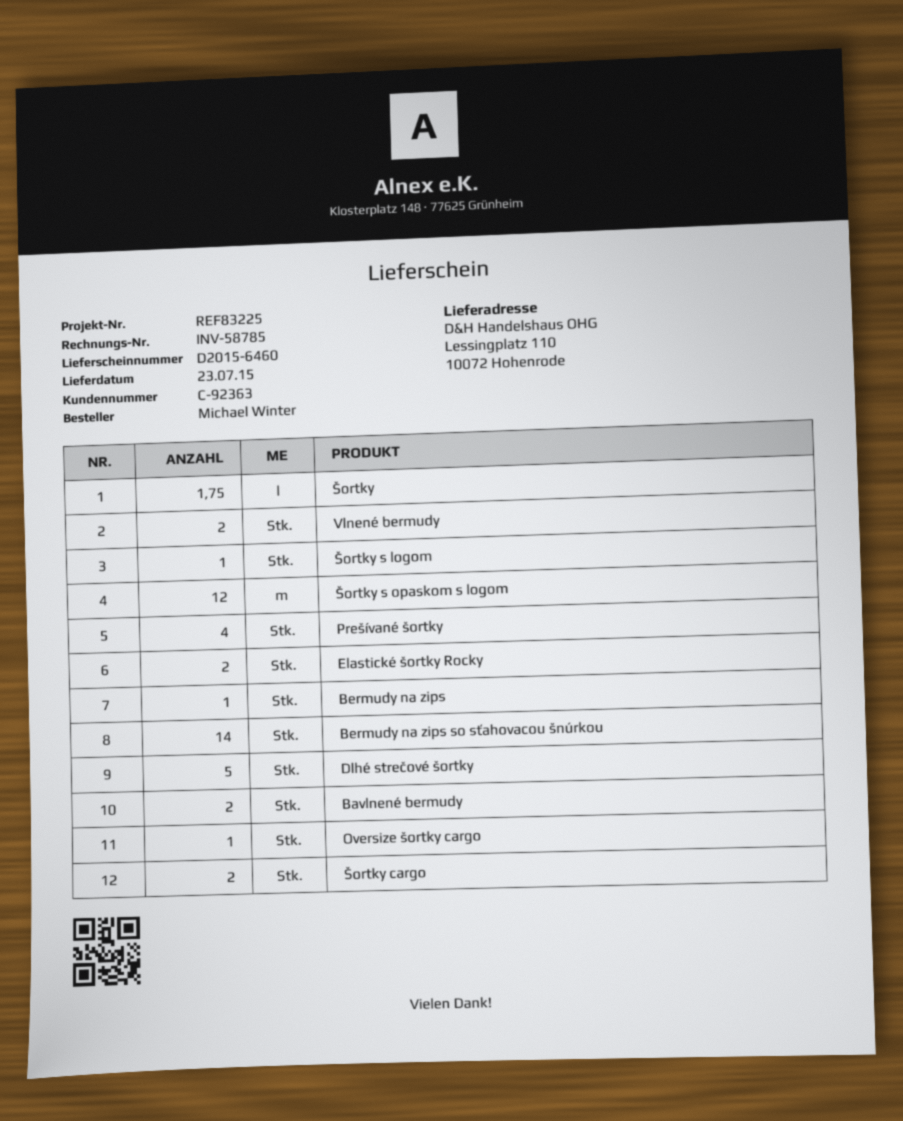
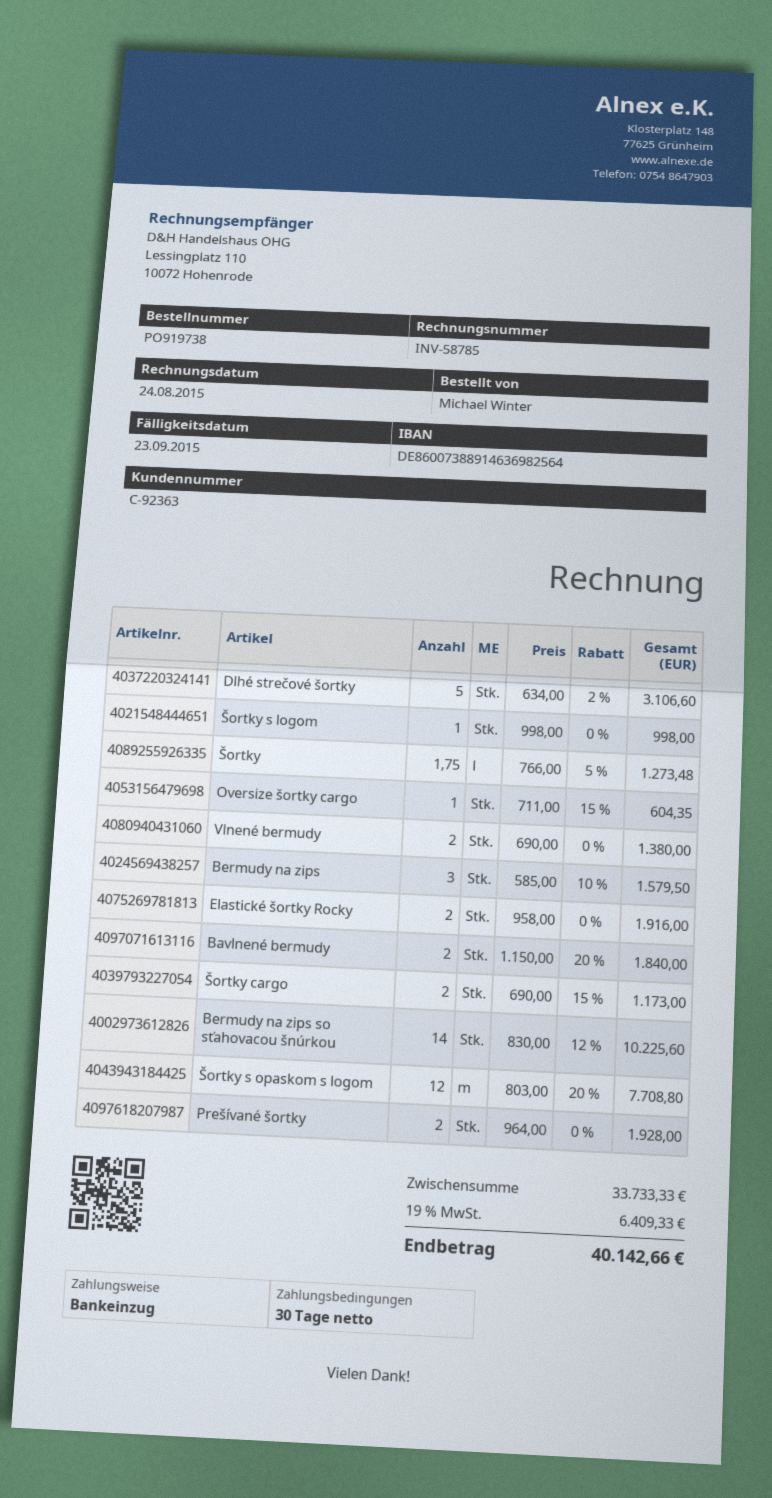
Prešívané šortky: 4 -> 2
Bermudy na zips: 1 -> 3

